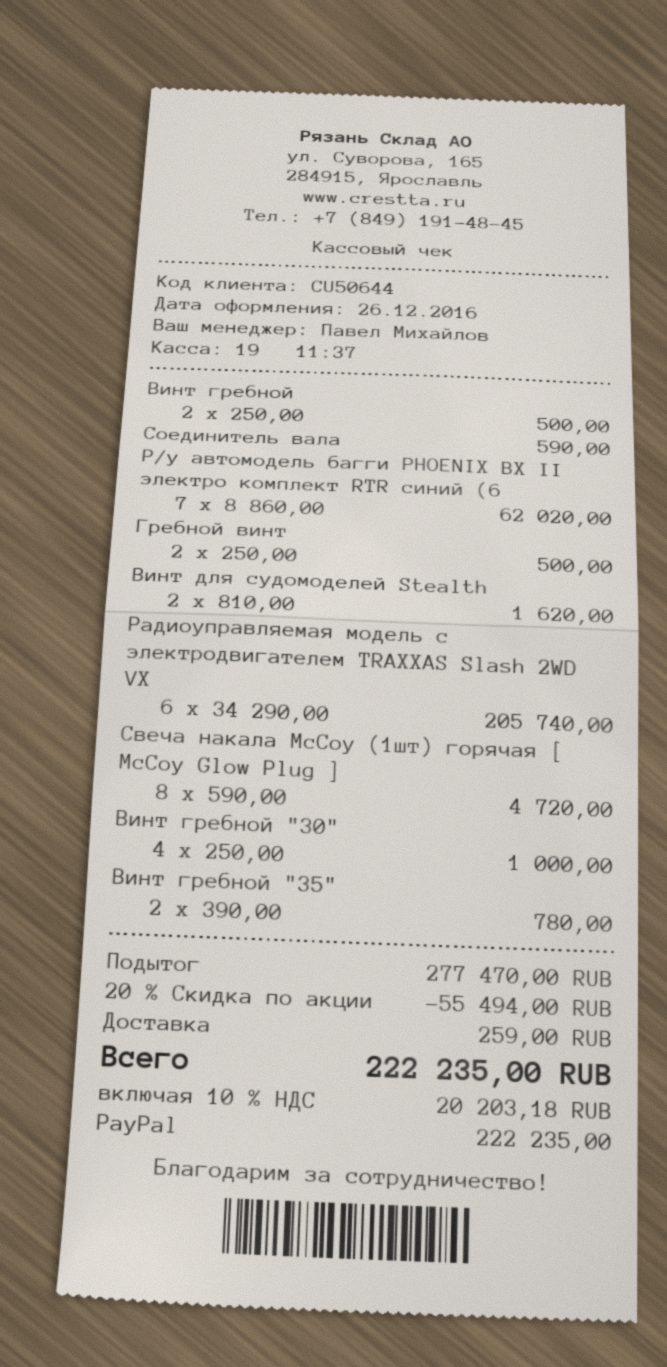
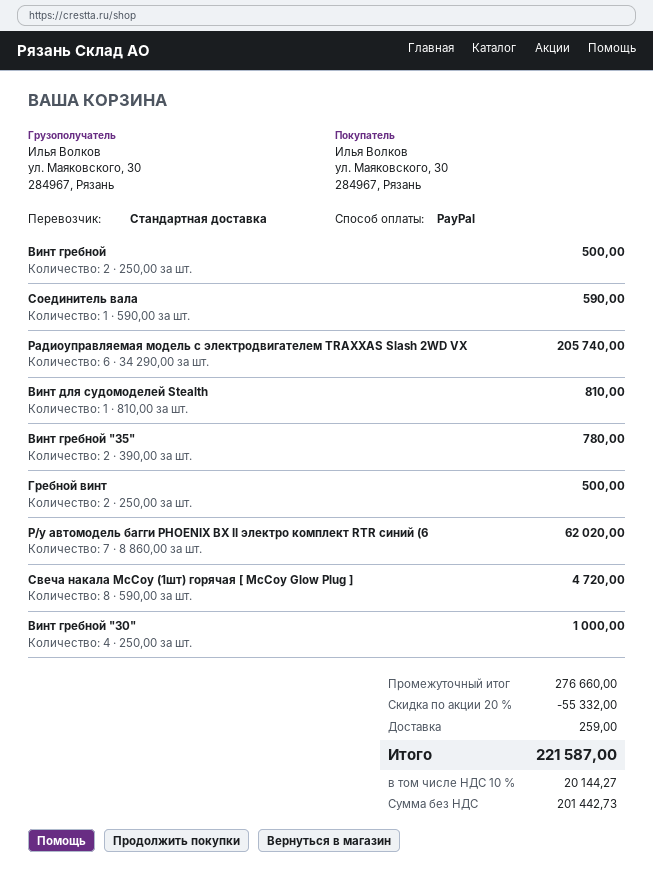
Винт для судомоделей Stealth: 2 x 810.00 = 1620.00 -> 1 x 810.00 = 810.00
subtotal: 277470.00 -> 276660.00
discount: 20% = 55494.00 -> 20% = 55332.00
tax: 10% = 20203.18 -> 10% = 20144.27
total: 222235.00 -> 221587.00

